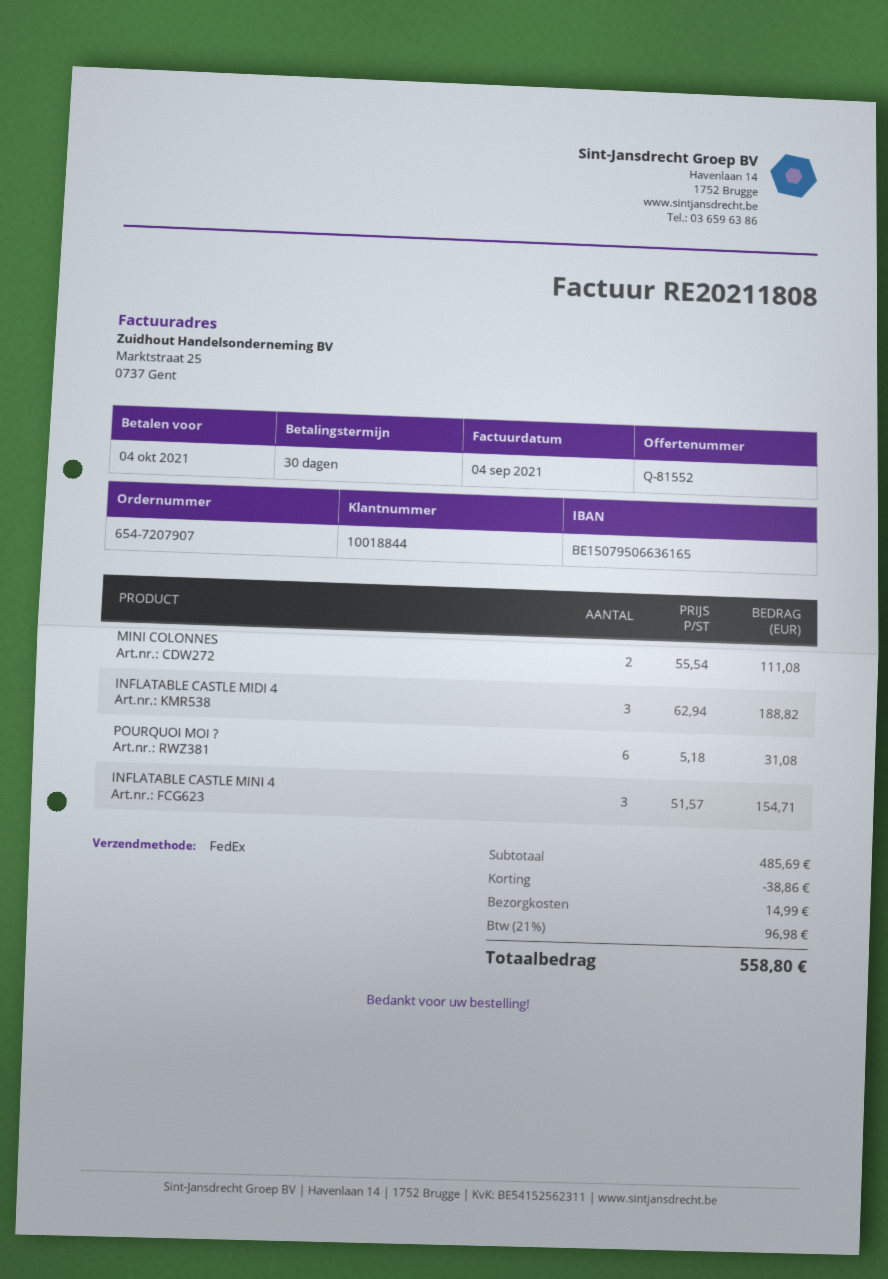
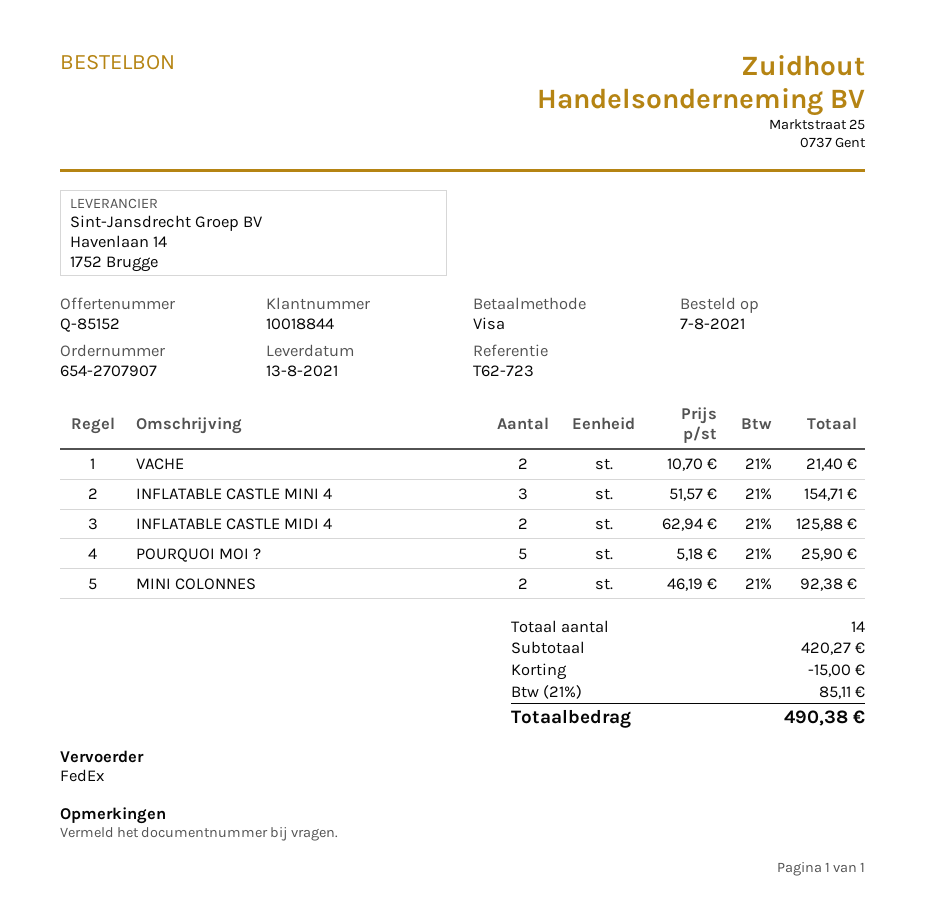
quote number: Q-81552 -> Q-85152
order number: 654-7207907 -> 654-2707907
MINI COLONNES: 2 x 55.54 = 111.08 -> 2 x 46.19 = 92.38
INFLATABLE CASTLE MIDI 4: 3 x 62.94 = 188.82 -> 2 x 62.94 = 125.88
POURQUOI MOI ?: 6 x 5.18 = 31.08 -> 5 x 5.18 = 25.90
VACHE: none -> 2 x 10.70 = 21.40
subtotal: 485.69 -> 420.27
discount: 38.86 -> 15.00
shipping: 14.99 -> none
tax: 21% = 96.98 -> 21% = 85.11
total: 558.80 -> 490.38

